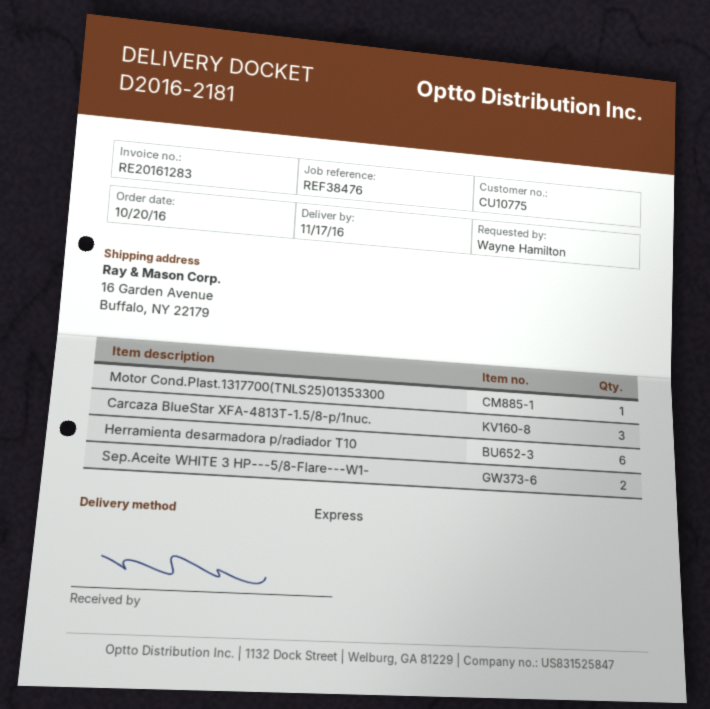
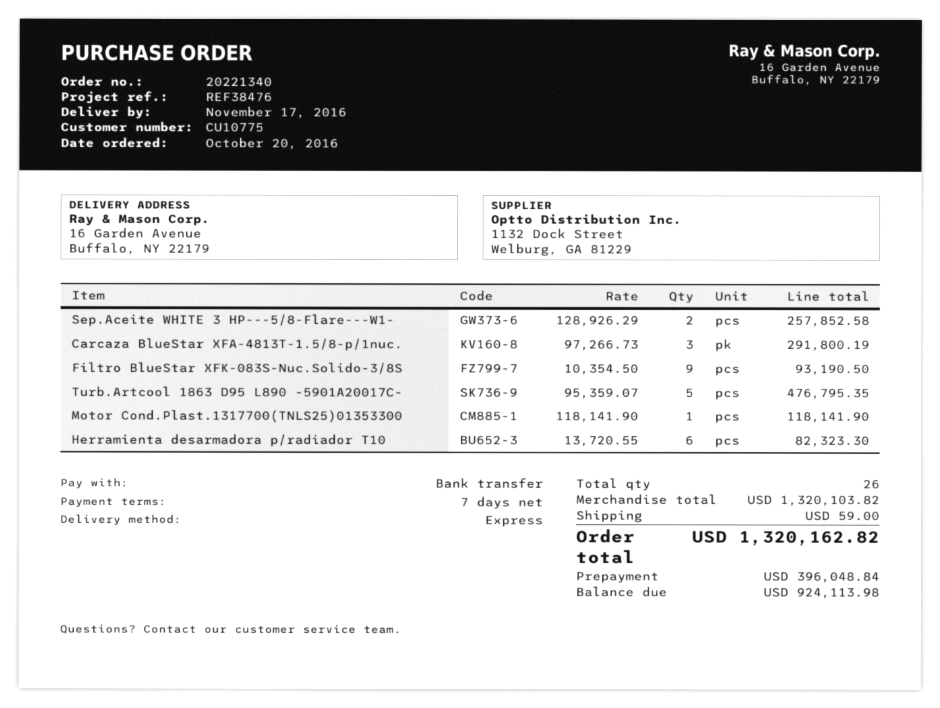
Filtro BlueStar XFK-083S-Nuc.Solido-3/8S: none -> 9
Turb.Artcool 1863 D95 L890 -5901A20017C-: none -> 5

